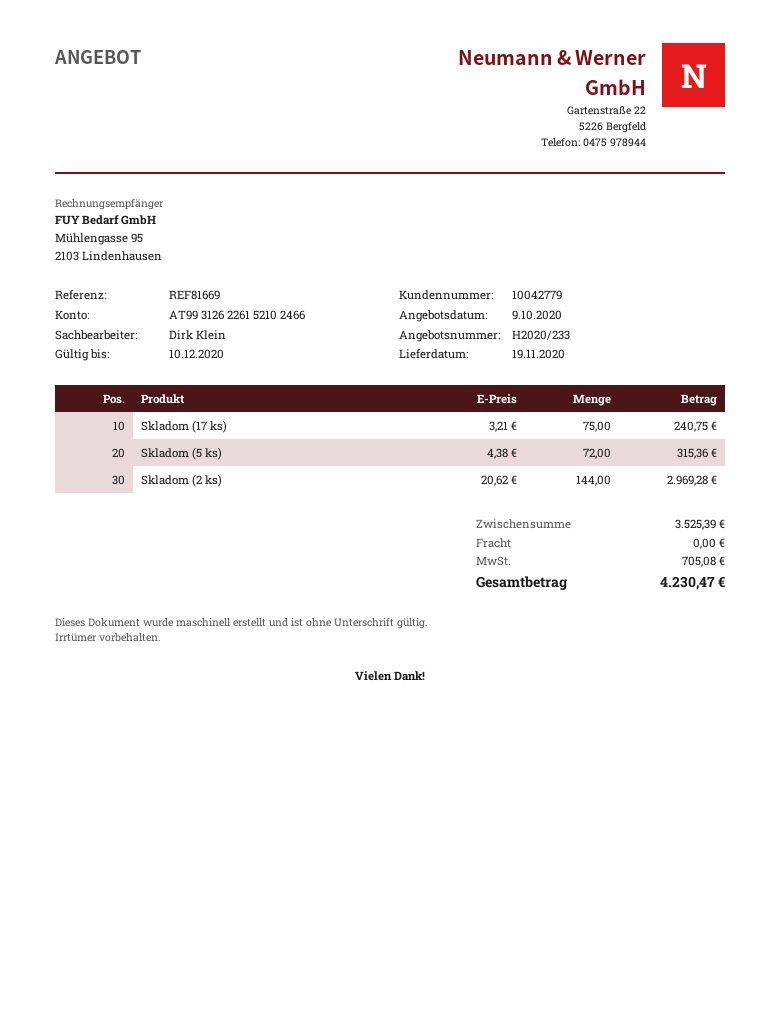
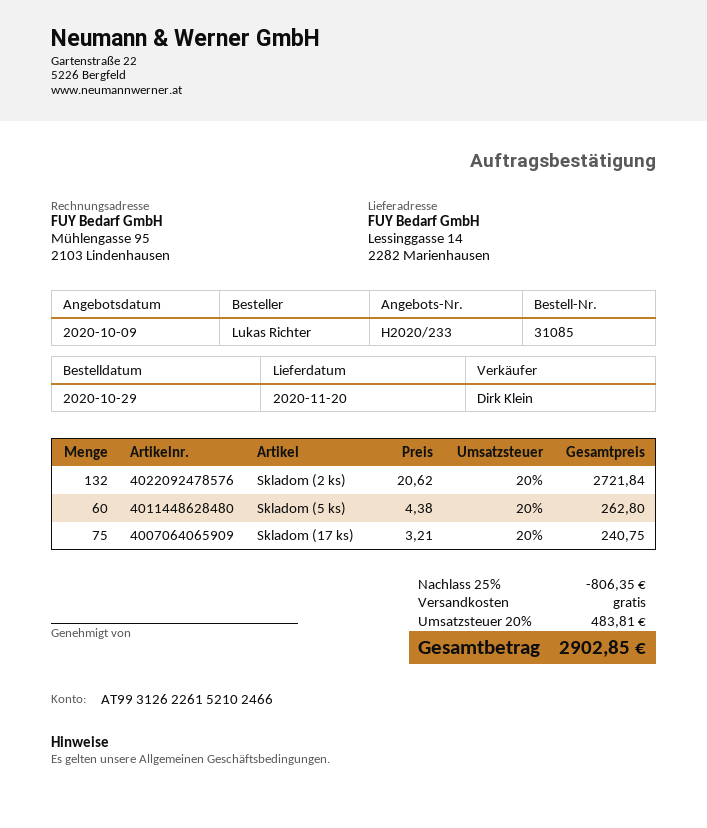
delivery date: 2020-11-19 -> 2020-11-20
Skladom (5 ks): 72 x 4.38 = 315.36 -> 60 x 4.38 = 262.80
Skladom (2 ks): 144 x 20.62 = 2969.28 -> 132 x 20.62 = 2721.84
discount: none -> 25% = 806.35
tax: 705.08 -> 483.81
total: 4230.47 -> 2902.85

